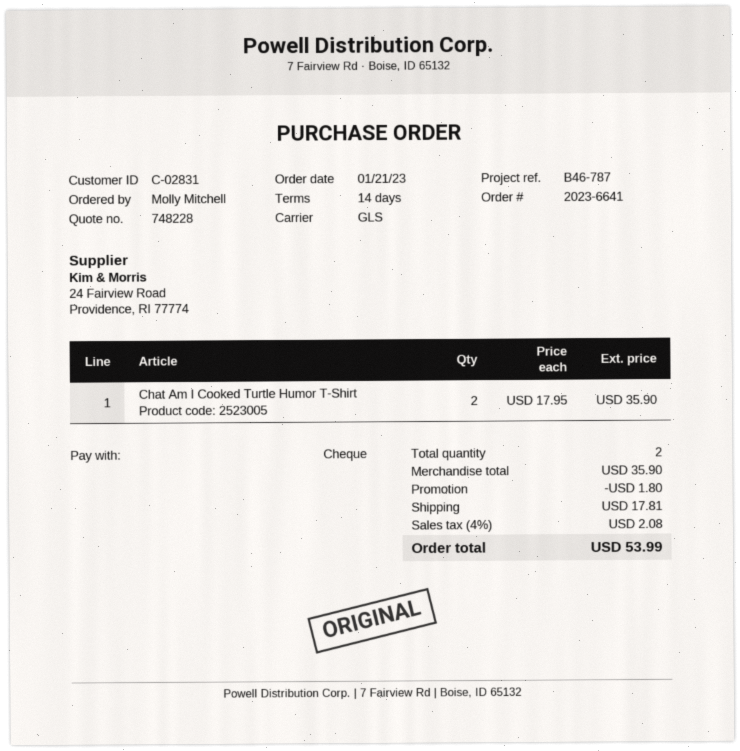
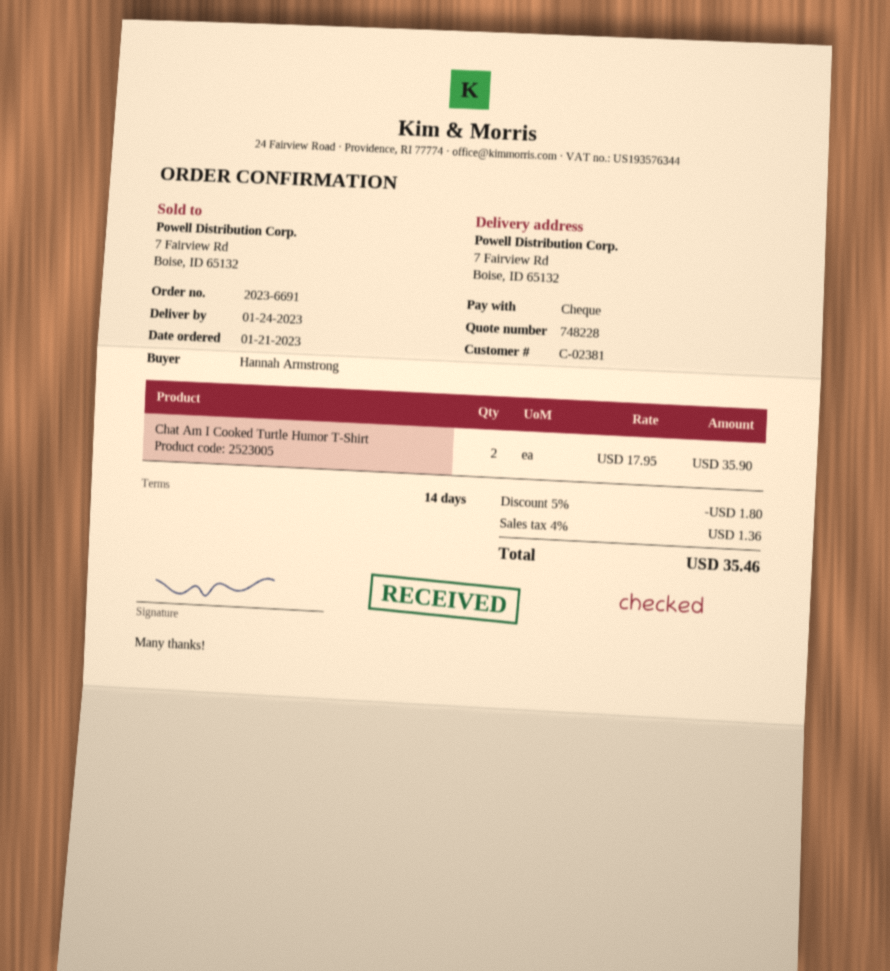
order number: 2023-6641 -> 2023-6691
customer number: C-02831 -> C-02381
ordered by: Molly Mitchell -> Hannah Armstrong
shipping: 17.81 -> none
tax: 4% = 2.08 -> 4% = 1.36
total: 53.99 -> 35.46

